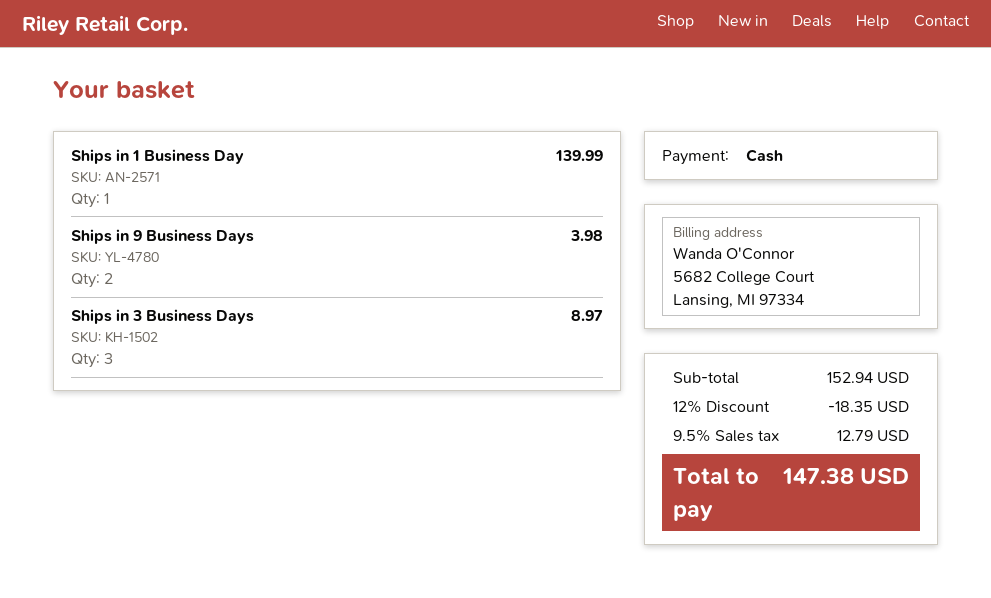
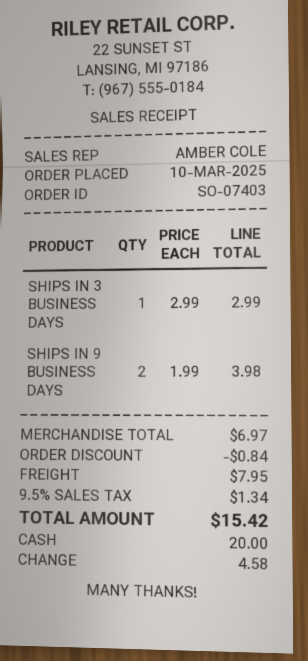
Ships in 1 Business Day: 1 for 139.99 -> none
Ships in 3 Business Days: 3 for 8.97 -> 1 for 2.99
subtotal: 152.94 -> 6.97
discount: 18.35 -> 0.84
shipping: none -> 7.95
tax: 9.5% = 12.79 -> 9.5% = 1.34
total: 147.38 -> 15.42

